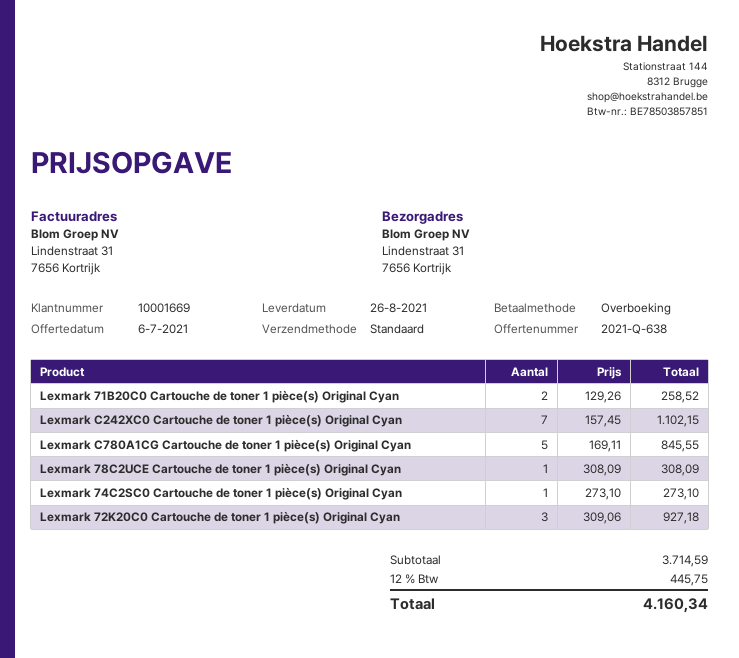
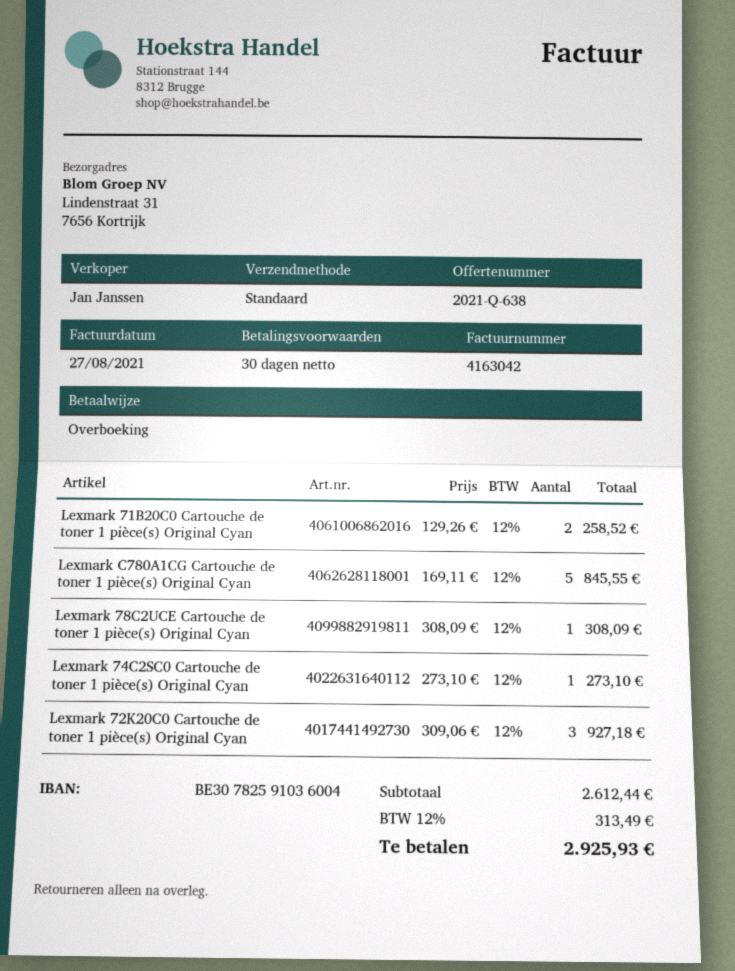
Lexmark C242XC0 Cartouche de toner 1 pièce(s) Original Cyan: 7 x 157.45 = 1102.15 -> none
subtotal: 3714.59 -> 2612.44
tax: 12% = 445.75 -> 12% = 313.49
total: 4160.34 -> 2925.93

